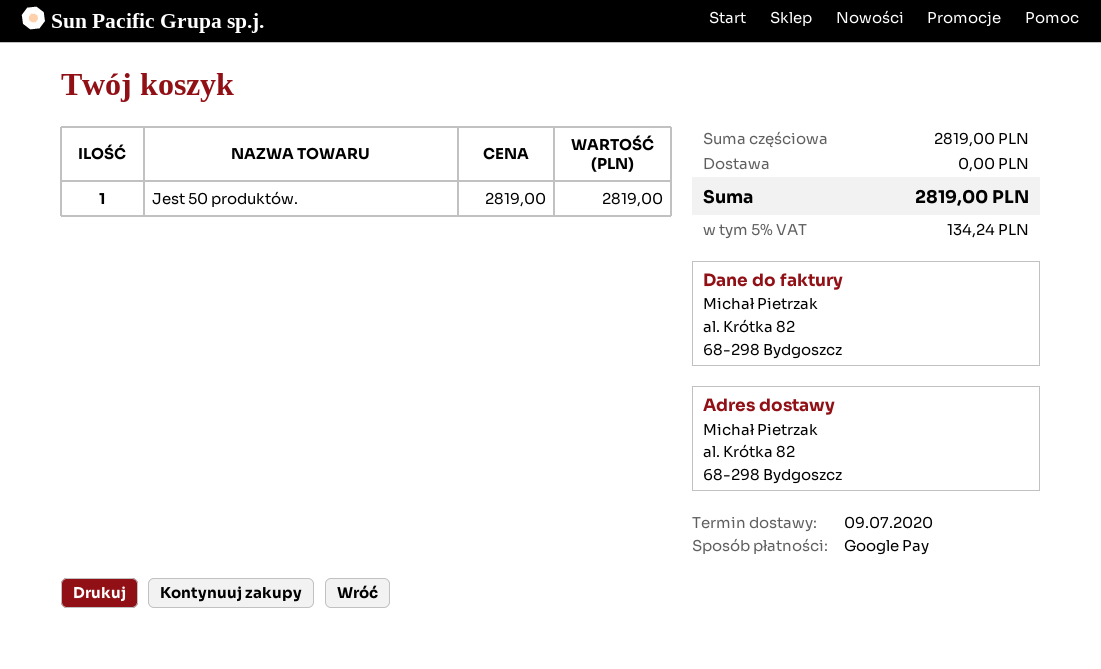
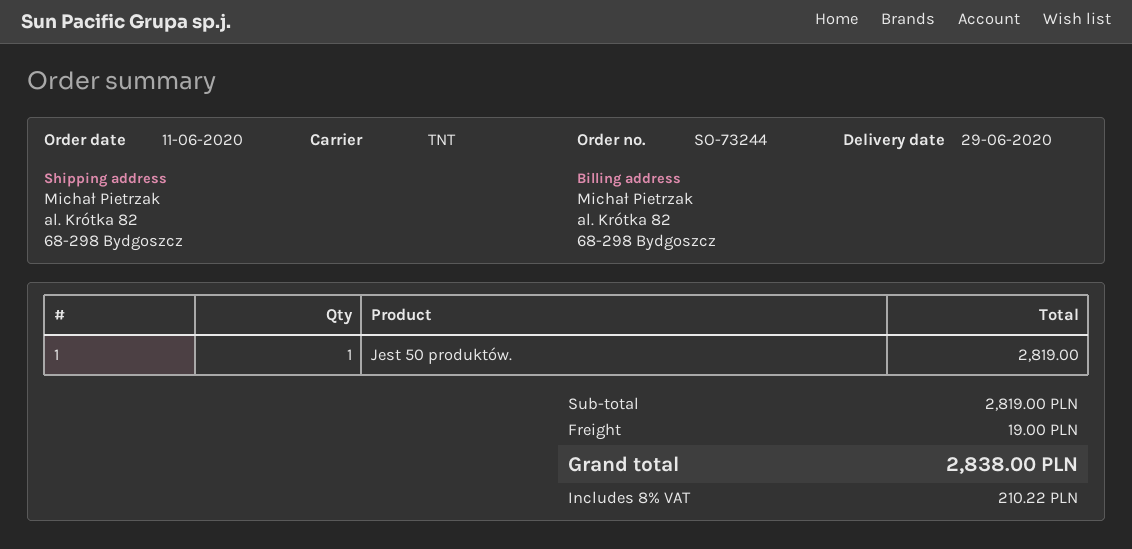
delivery date: 2020-07-09 -> 2020-06-29
shipping: 0.00 -> 19.00
tax: 5% = 134.24 -> 8% = 210.22
total: 2819.00 -> 2838.00

